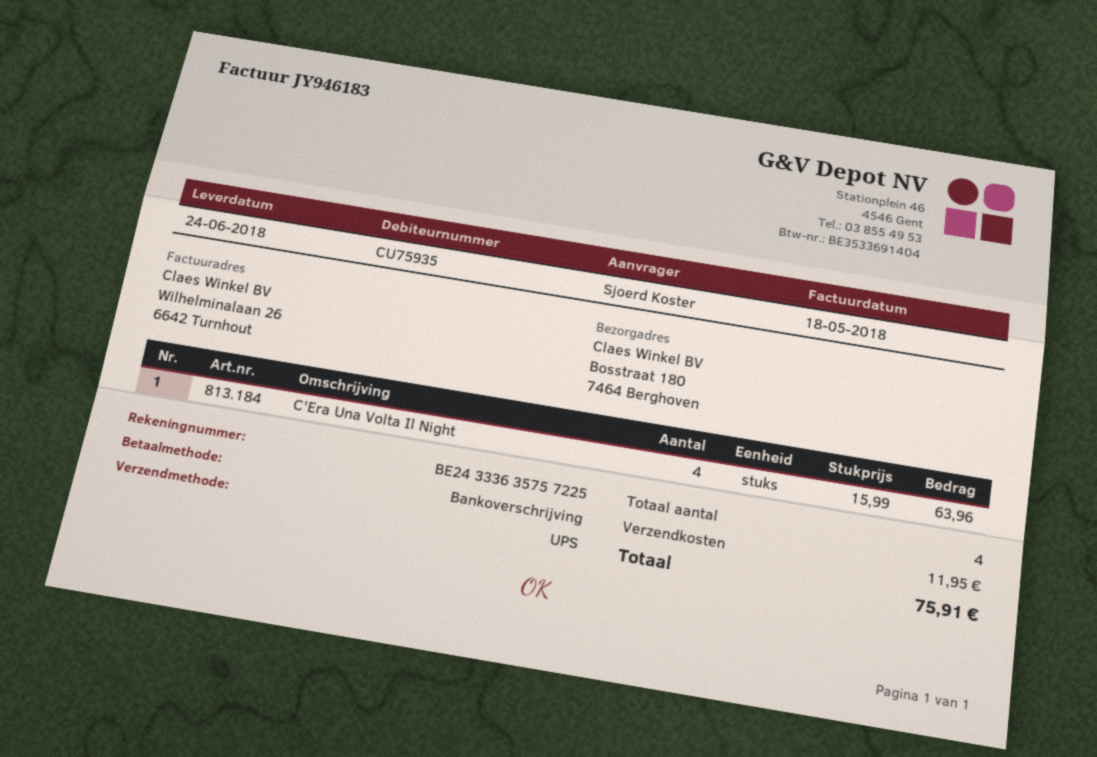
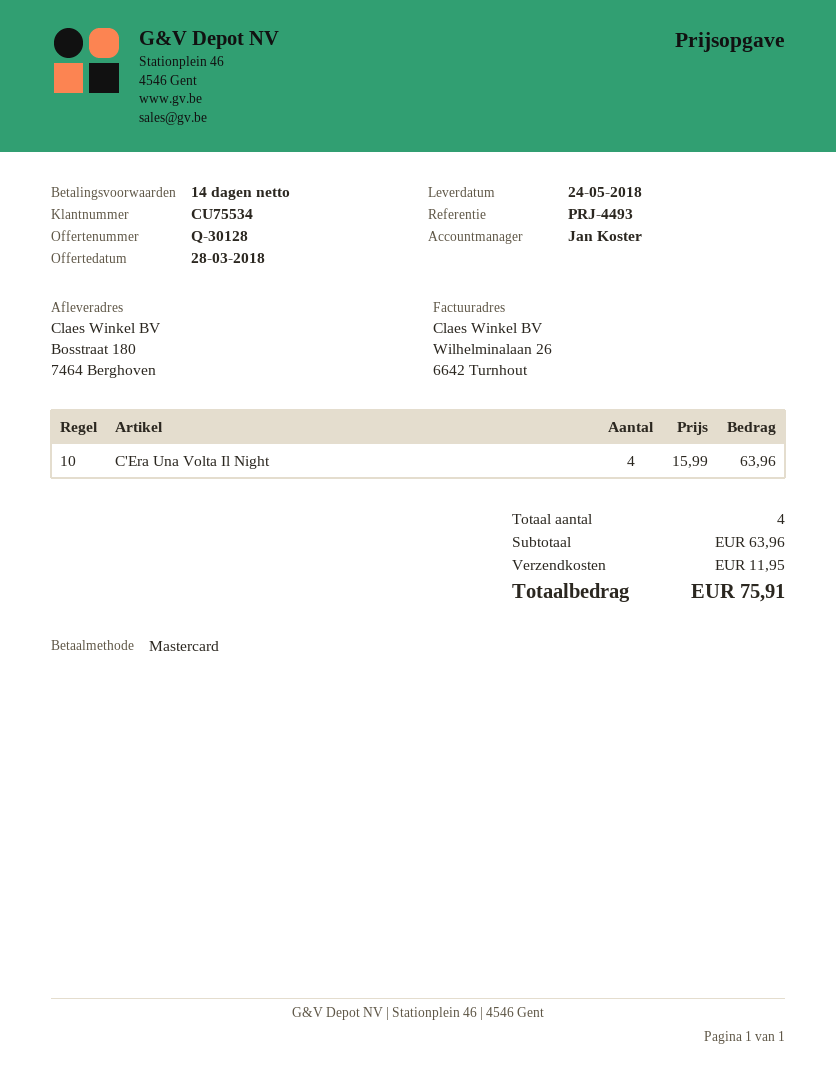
delivery date: 2018-06-24 -> 2018-05-24
customer number: CU75935 -> CU75534
payment method: bank transfer -> Mastercard

